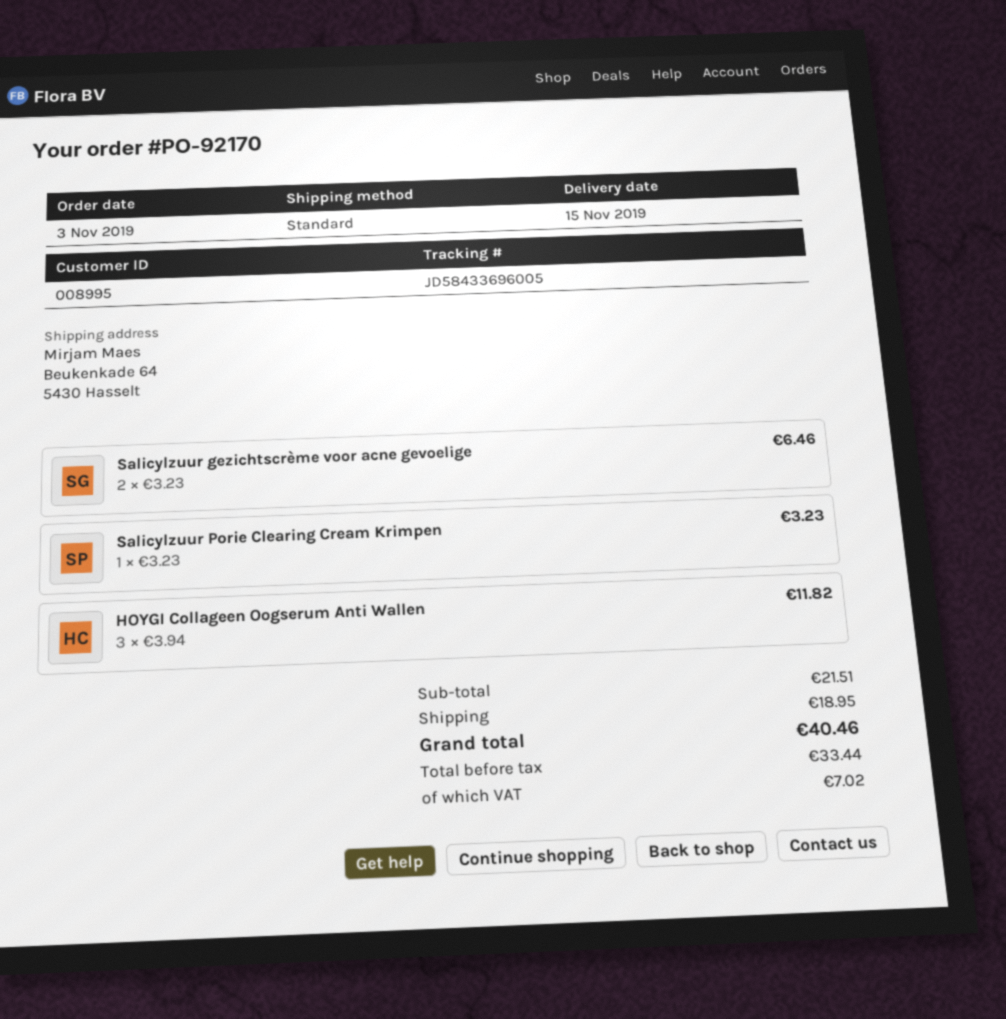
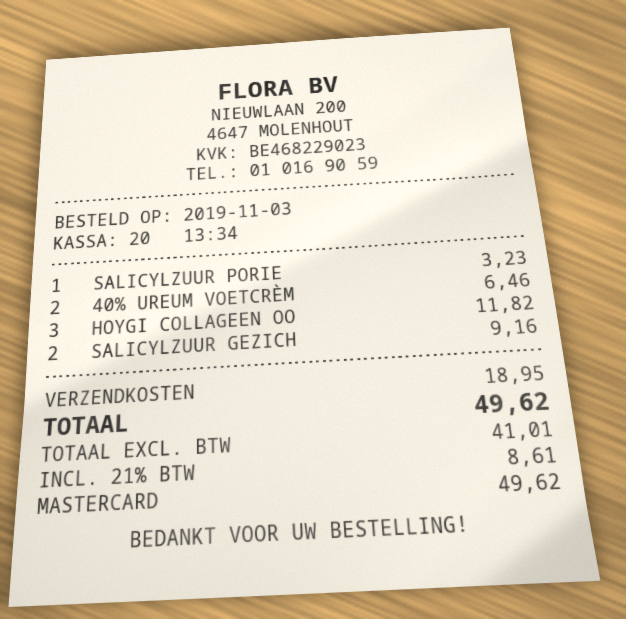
Salicylzuur gezichtscrème voor acne gevoelige: 2 for 6.46 -> 2 for 9.16
40% UREUM VOETCRÈM: none -> 2 for 6.46
net: 33.44 -> 41.01
tax: 7.02 -> 8.61
total: 40.46 -> 49.62

